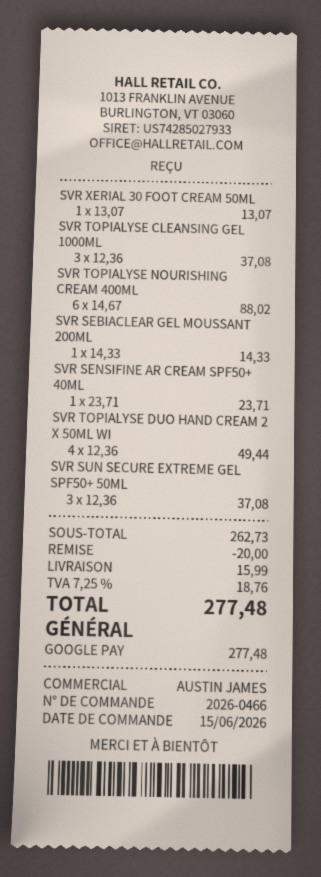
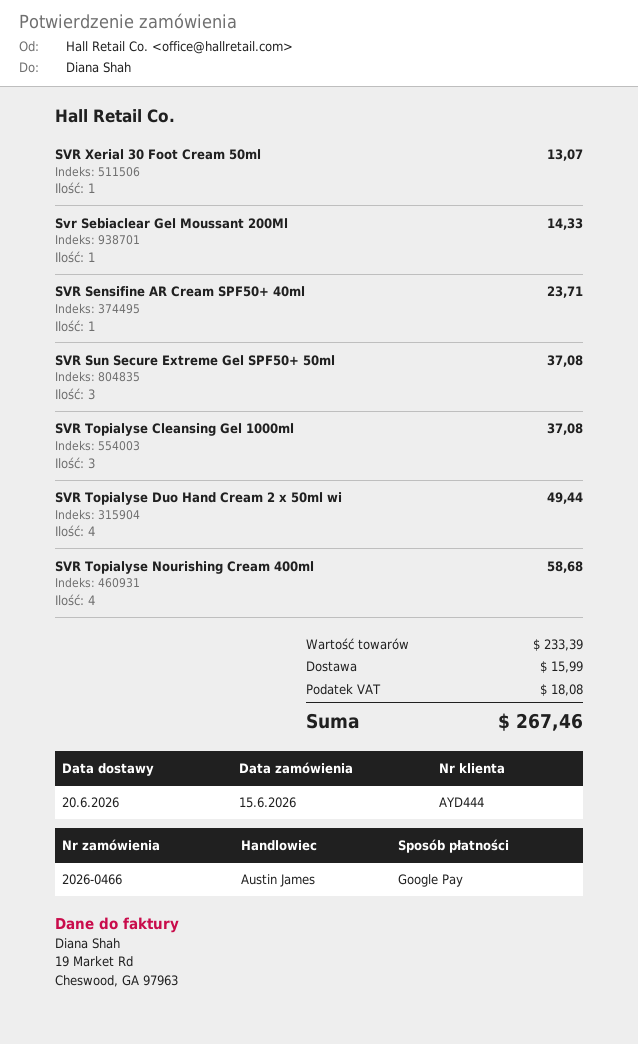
SVR TOPIALYSE NOURISHING CREAM 400ML: 6 for 88.02 -> 4 for 58.68
subtotal: 262.73 -> 233.39
discount: 20.00 -> none
tax: 18.76 -> 18.08
total: 277.48 -> 267.46

